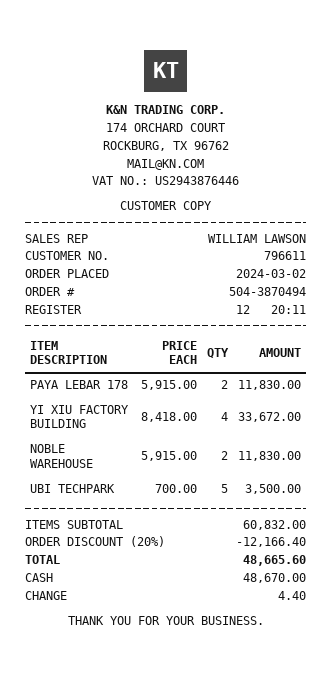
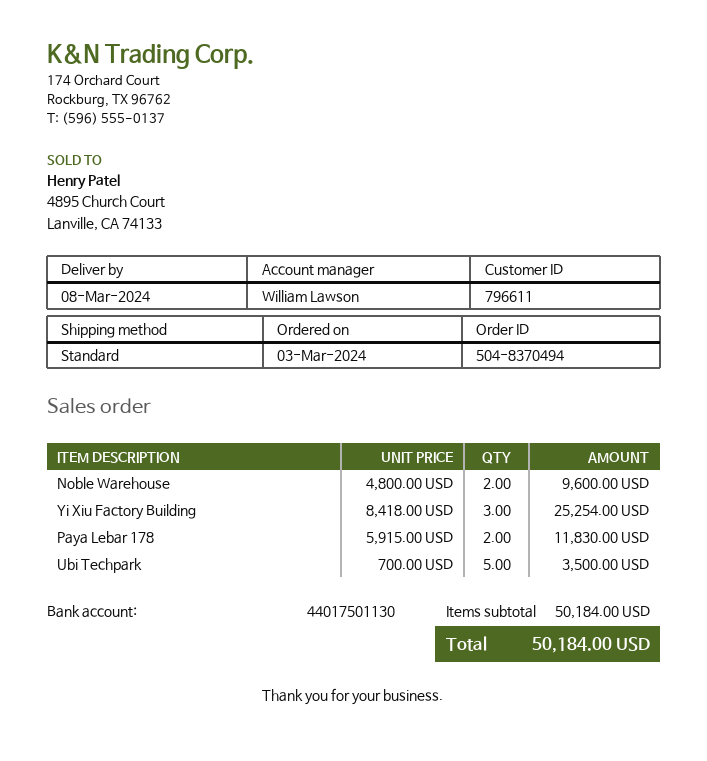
order number: 504-3870494 -> 504-8370494
order date: 2024-03-02 -> 2024-03-03
YI XIU FACTORY BUILDING: 4 x 8418.00 = 33672.00 -> 3 x 8418.00 = 25254.00
NOBLE WAREHOUSE: 2 x 5915.00 = 11830.00 -> 2 x 4800.00 = 9600.00
subtotal: 60832.00 -> 50184.00
discount: 20% = 12166.40 -> none
total: 48665.60 -> 50184.00

